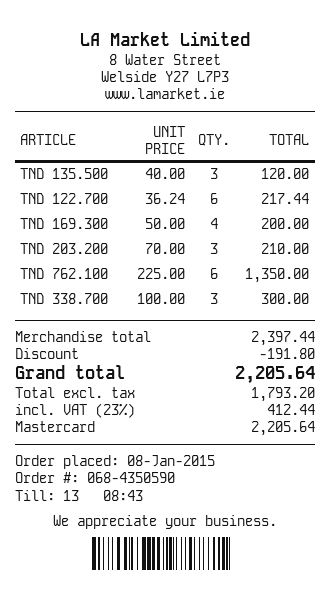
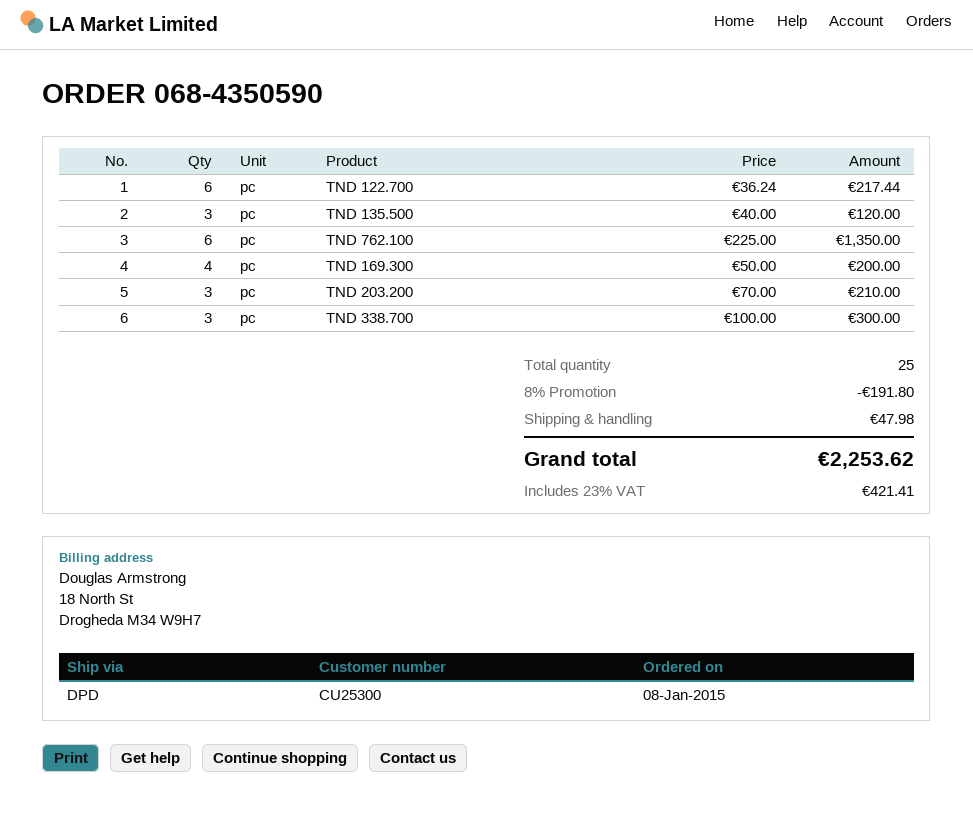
shipping: none -> 47.98
tax: 23% = 412.44 -> 23% = 421.41
total: 2205.64 -> 2253.62

